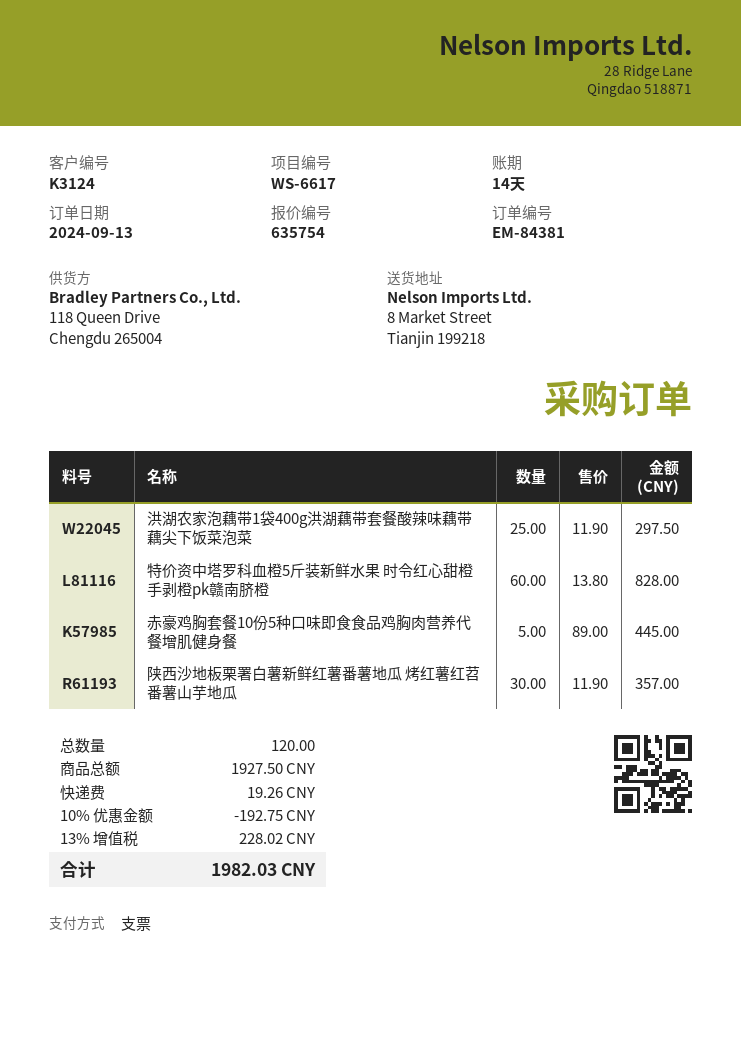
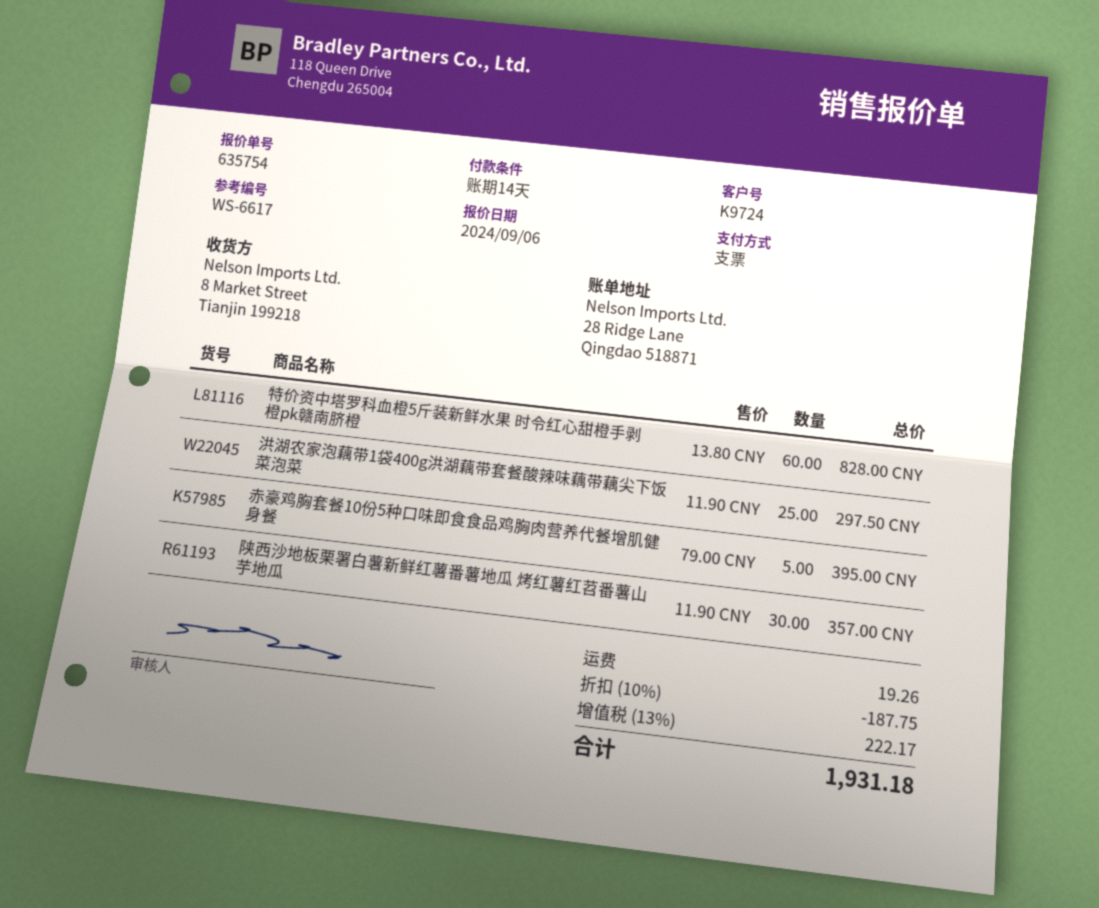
customer number: K3124 -> K9724
赤豪鸡胸套餐10份5种口味即食食品鸡胸肉营养代餐增肌健身餐: 5 x 89.00 = 445.00 -> 5 x 79.00 = 395.00
discount: 10% = 192.75 -> 10% = 187.75
tax: 13% = 228.02 -> 13% = 222.17
total: 1982.03 -> 1931.18

